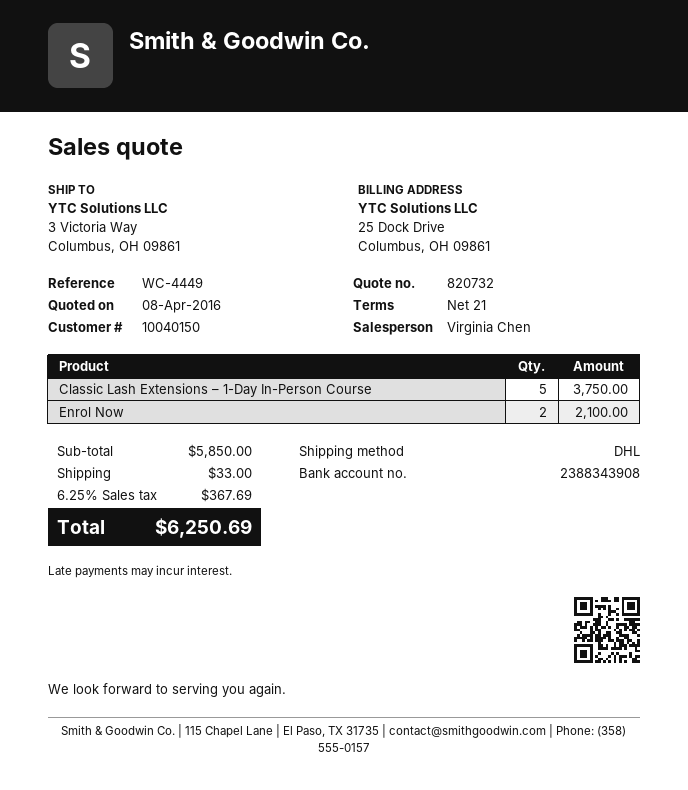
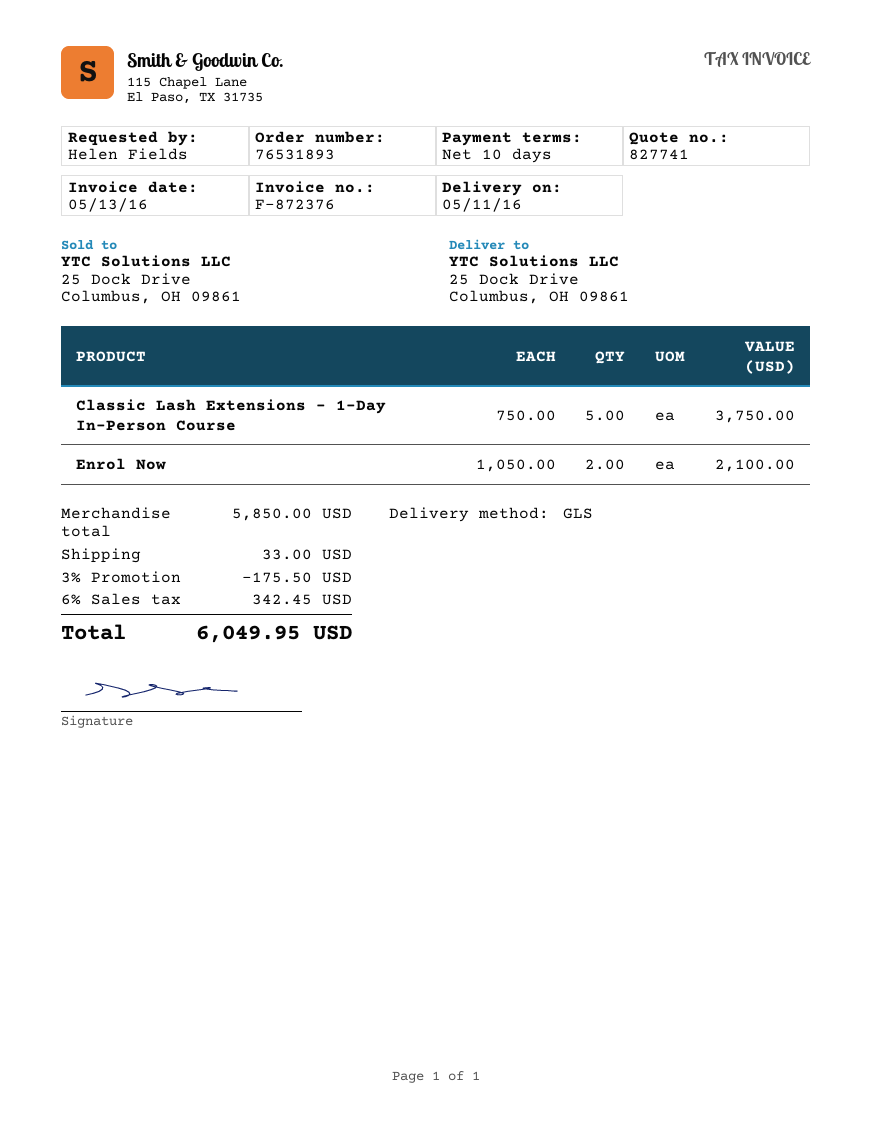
quote number: 820732 -> 827741
payment terms: 21 days -> 10 days
shipping method: DHL -> GLS
ship to: 3 Victoria Way, Columbus, OH 09861 -> 25 Dock Drive, Columbus, OH 09861
discount: none -> 3% = 175.50
tax: 6.25% = 367.69 -> 6% = 342.45
total: 6250.69 -> 6049.95

